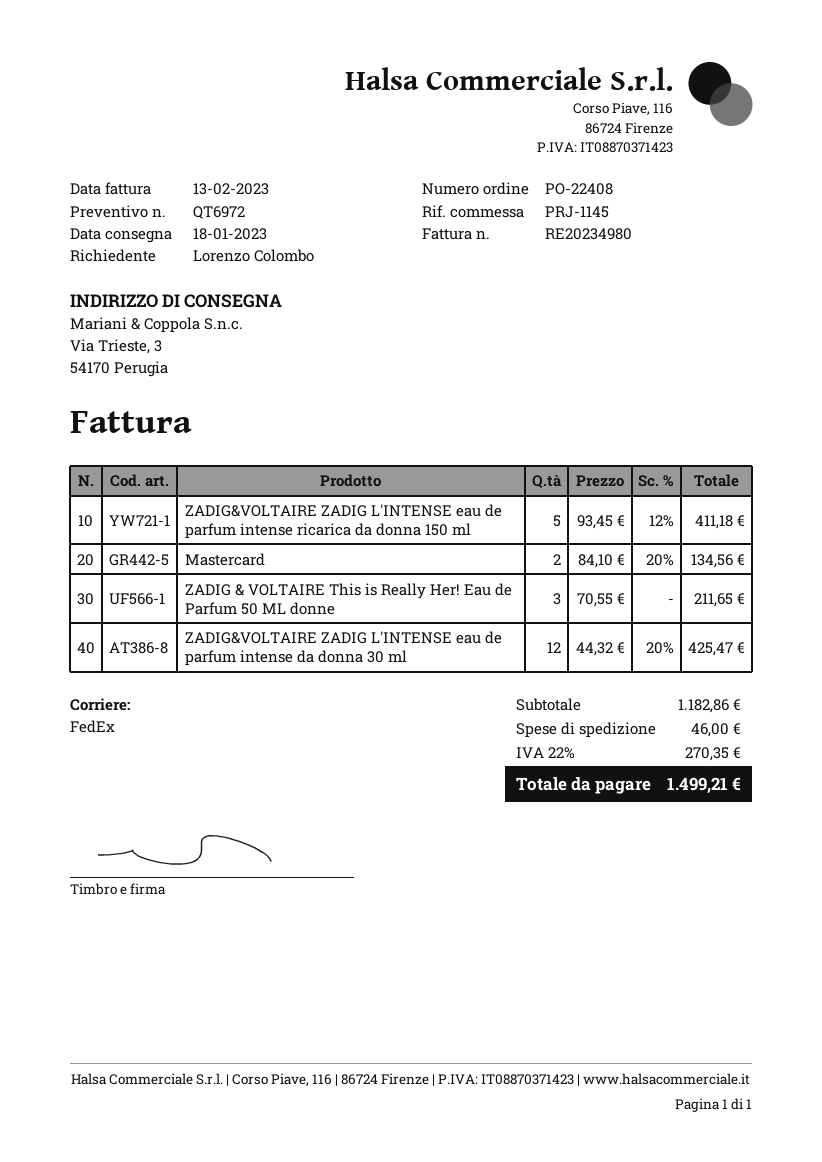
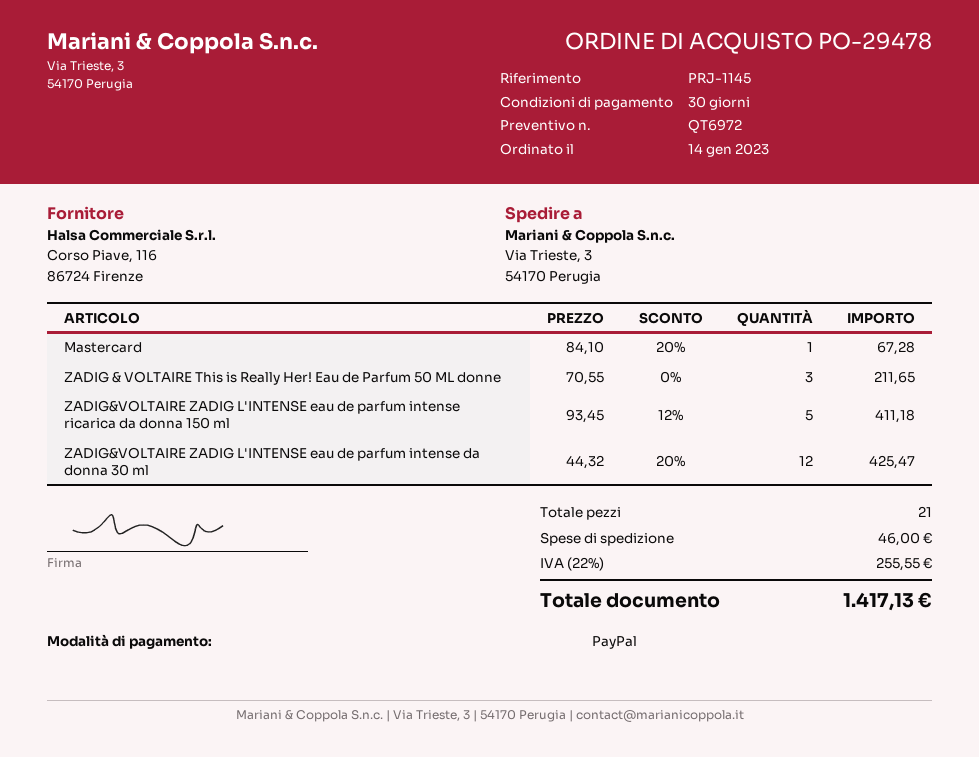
order number: PO-22408 -> PO-29478
Mastercard: 2 x 84.10 - 20% = 134.56 -> 1 x 84.10 - 20% = 67.28
tax: 22% = 270.35 -> 22% = 255.55
total: 1499.21 -> 1417.13

